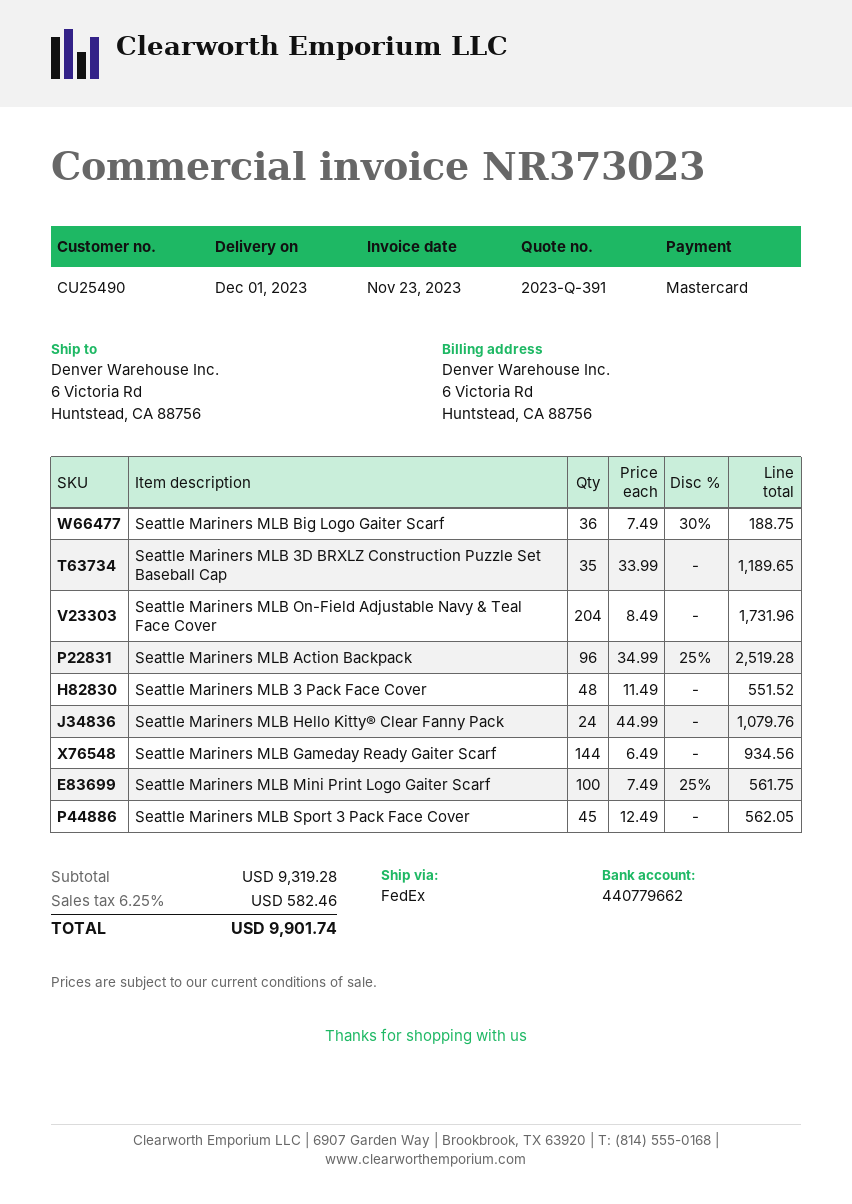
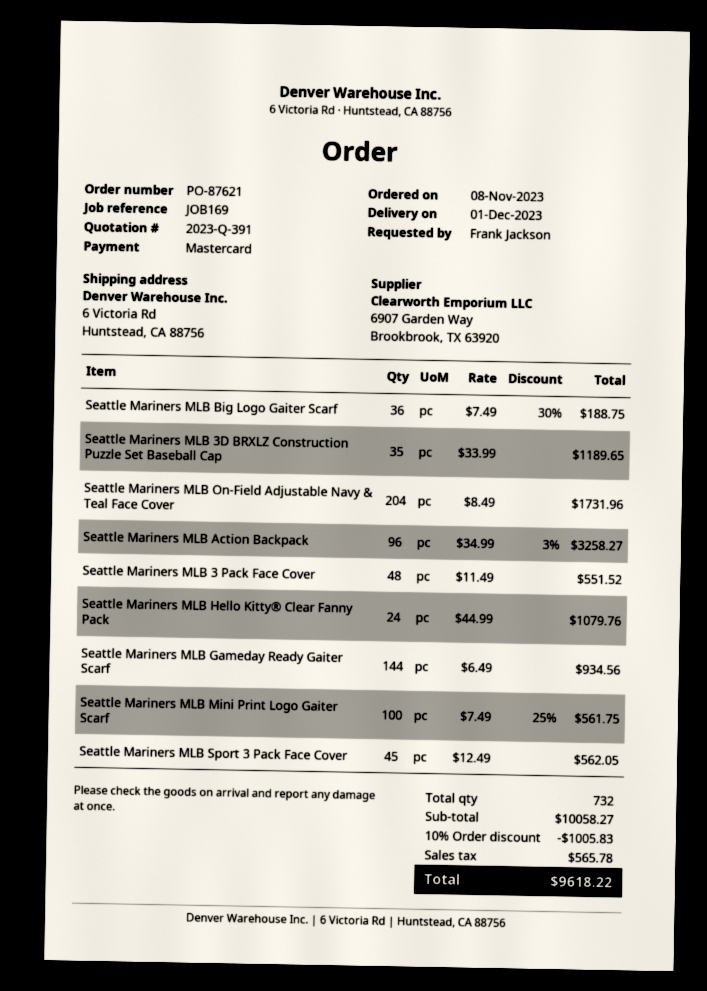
Seattle Mariners MLB Action Backpack: 96 x 34.99 - 25% = 2519.28 -> 96 x 34.99 - 3% = 3258.27
subtotal: 9319.28 -> 10058.27
discount: none -> 10% = 1005.83
tax: 582.46 -> 565.78
total: 9901.74 -> 9618.22

